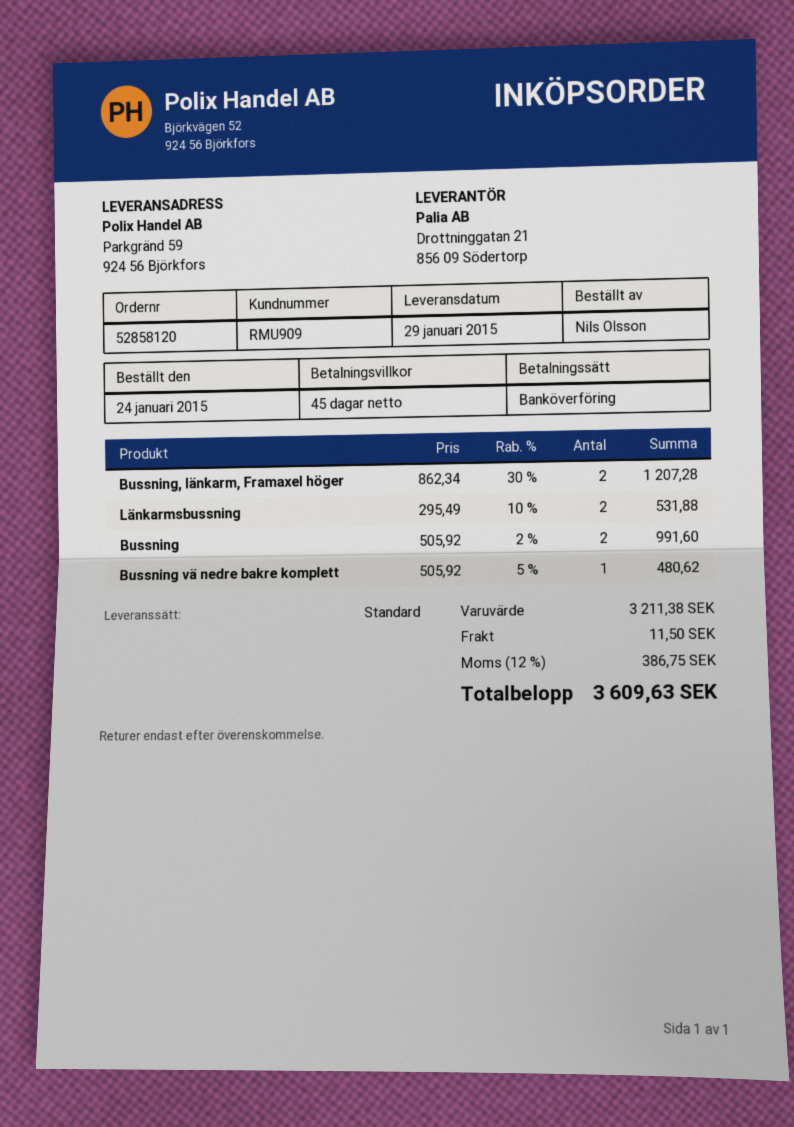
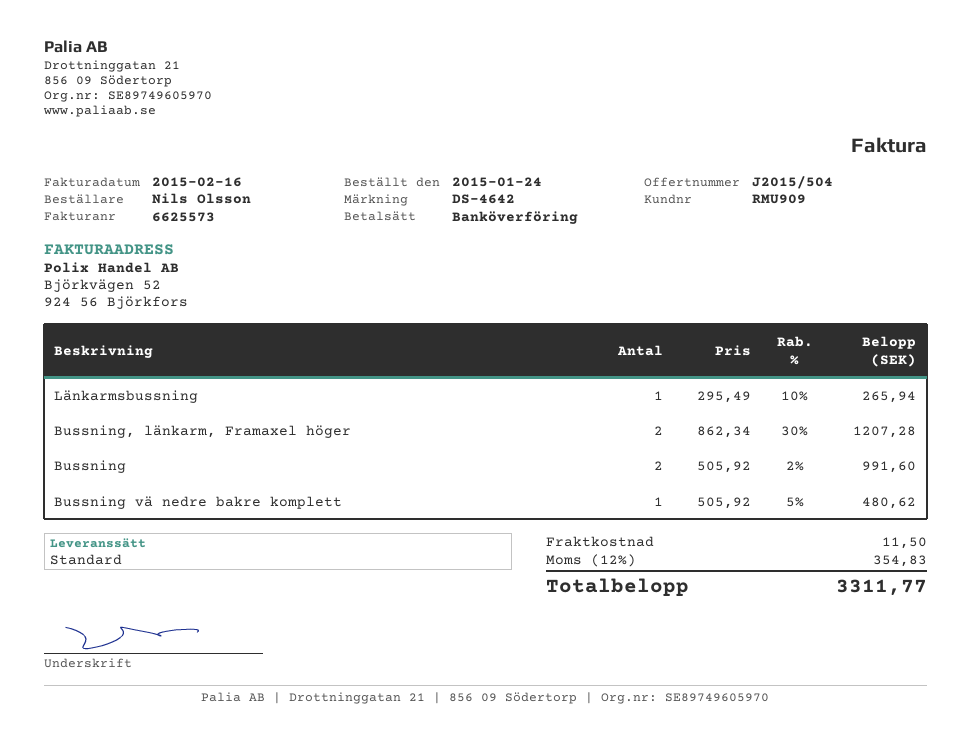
Länkarmsbussning: 2 x 295.49 - 10% = 531.88 -> 1 x 295.49 - 10% = 265.94
tax: 12% = 386.75 -> 12% = 354.83
total: 3609.63 -> 3311.77

